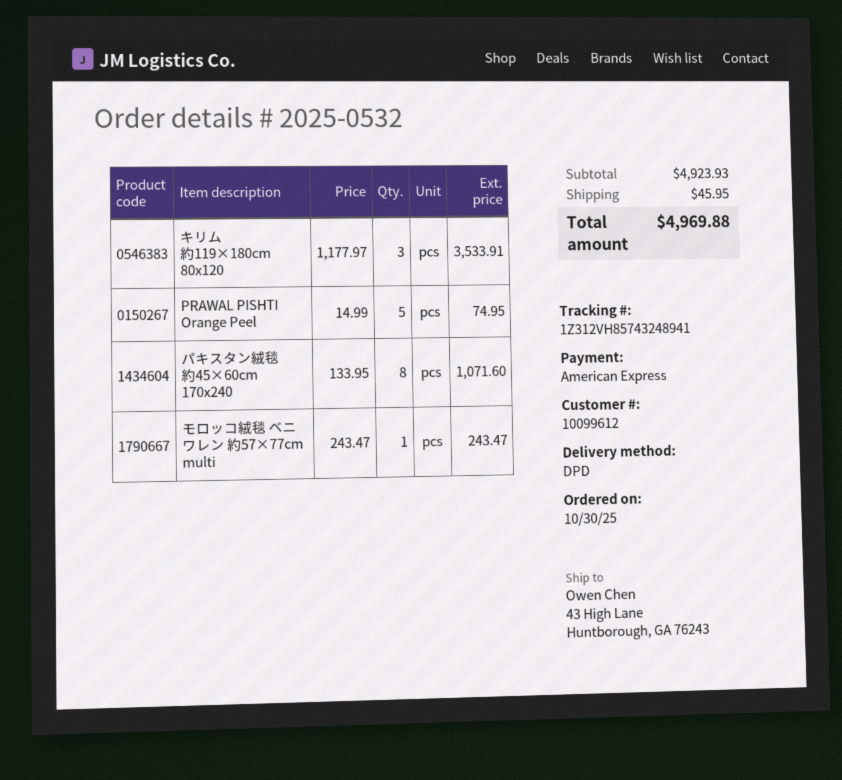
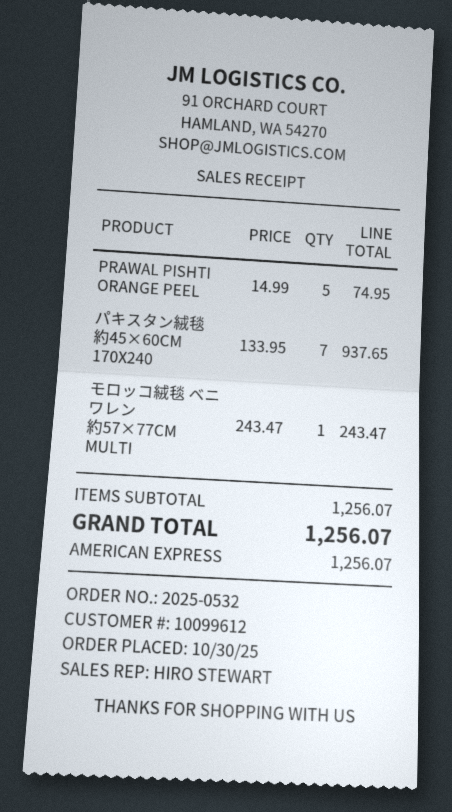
キリム 約119×180cm 80x120: 3 x 1177.97 = 3533.91 -> none
パキスタン絨毯 約45×60cm 170x240: 8 x 133.95 = 1071.60 -> 7 x 133.95 = 937.65
subtotal: 4923.93 -> 1256.07
shipping: 45.95 -> none
total: 4969.88 -> 1256.07

